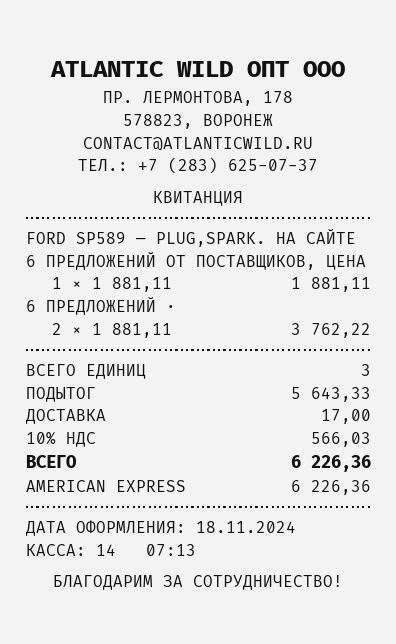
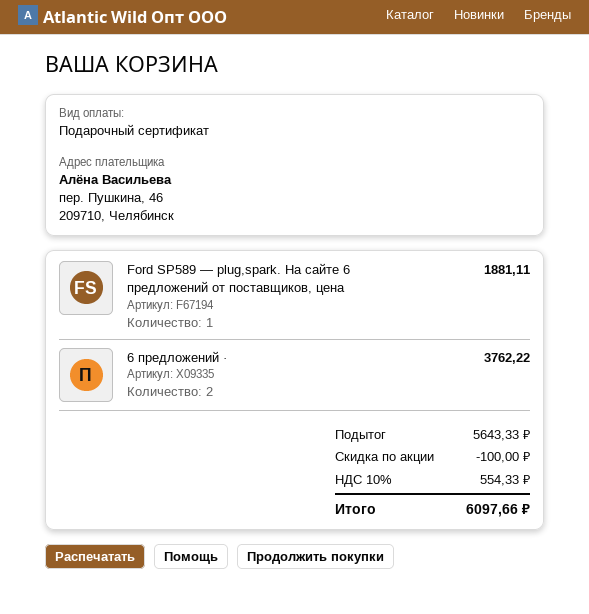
payment method: American Express -> gift card
discount: none -> 100.00
shipping: 17.00 -> none
tax: 10% = 566.03 -> 10% = 554.33
total: 6226.36 -> 6097.66

